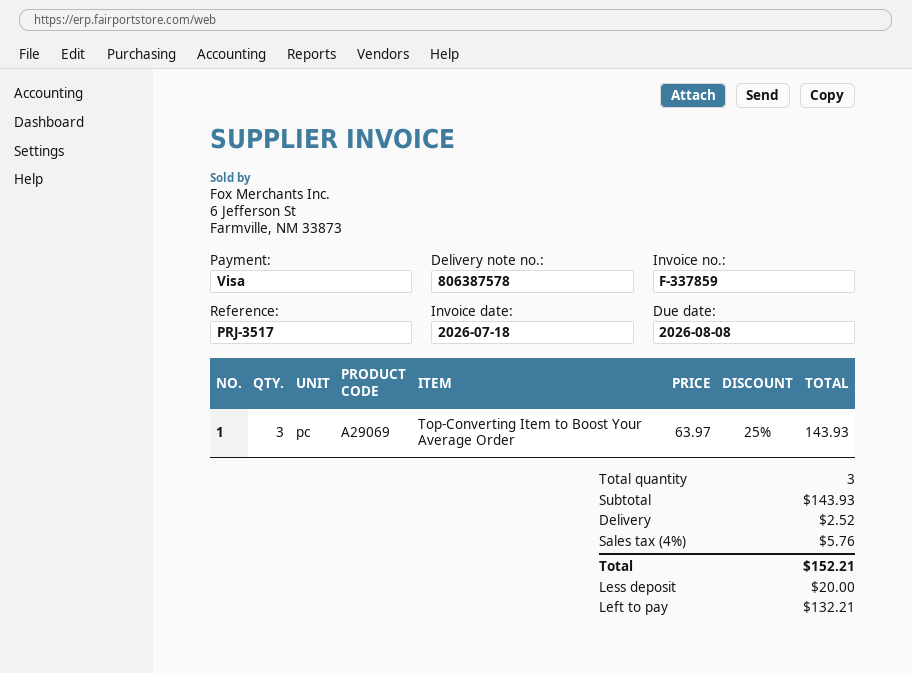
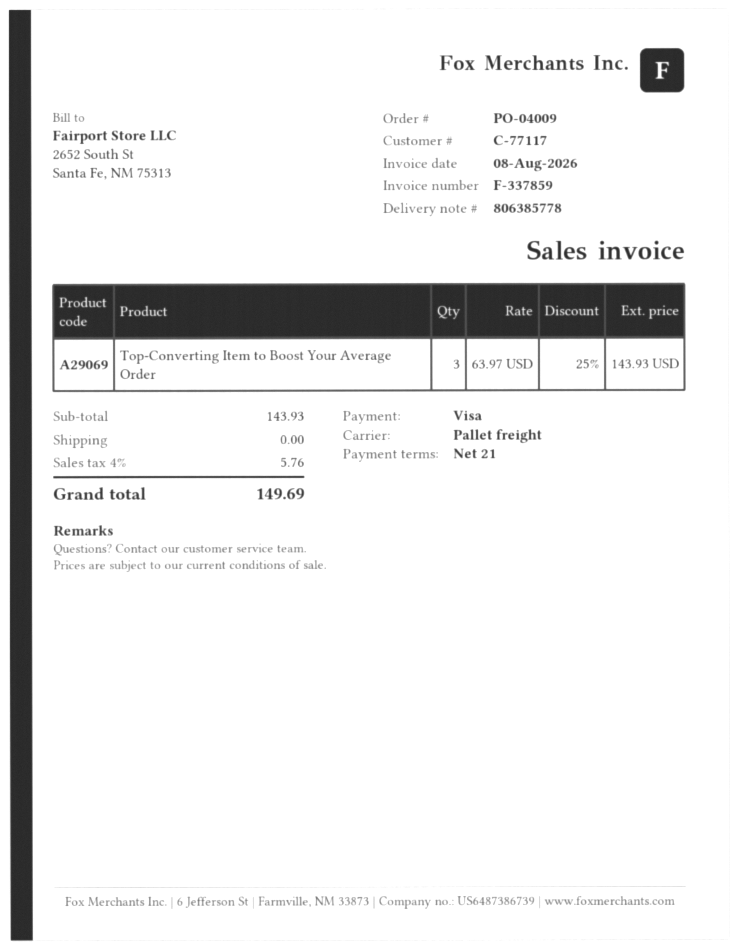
delivery note number: 806387578 -> 806385778
invoice date: 2026-07-18 -> 2026-08-08
shipping: 2.52 -> 0.00
total: 152.21 -> 149.69

